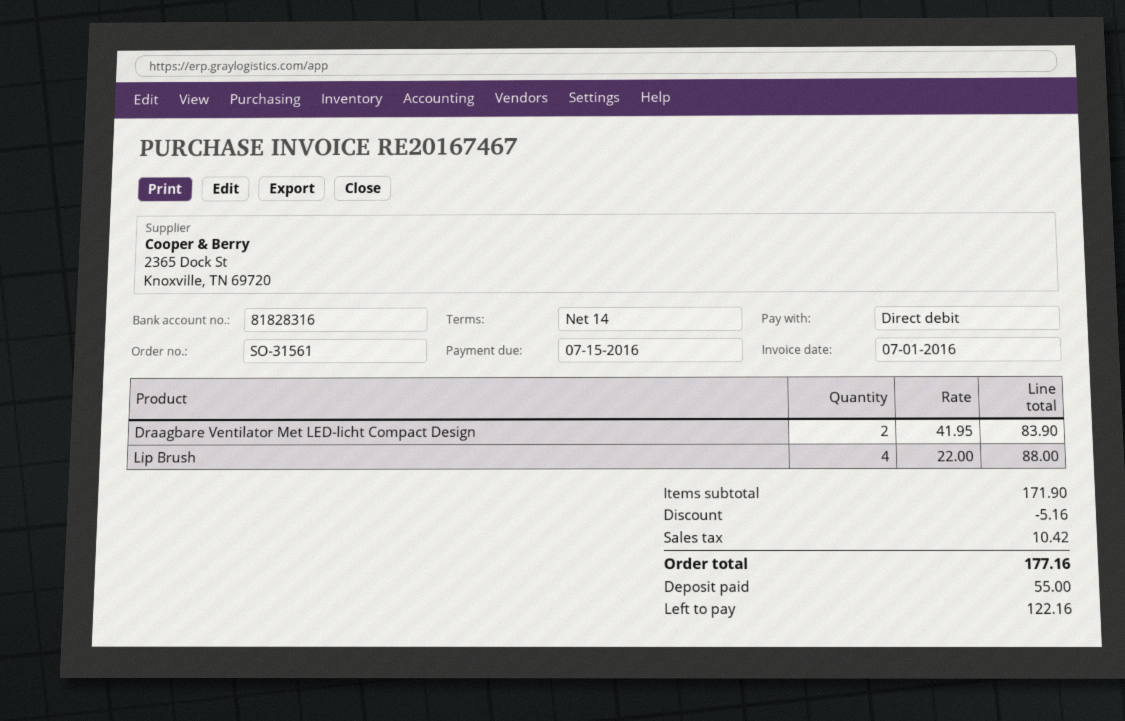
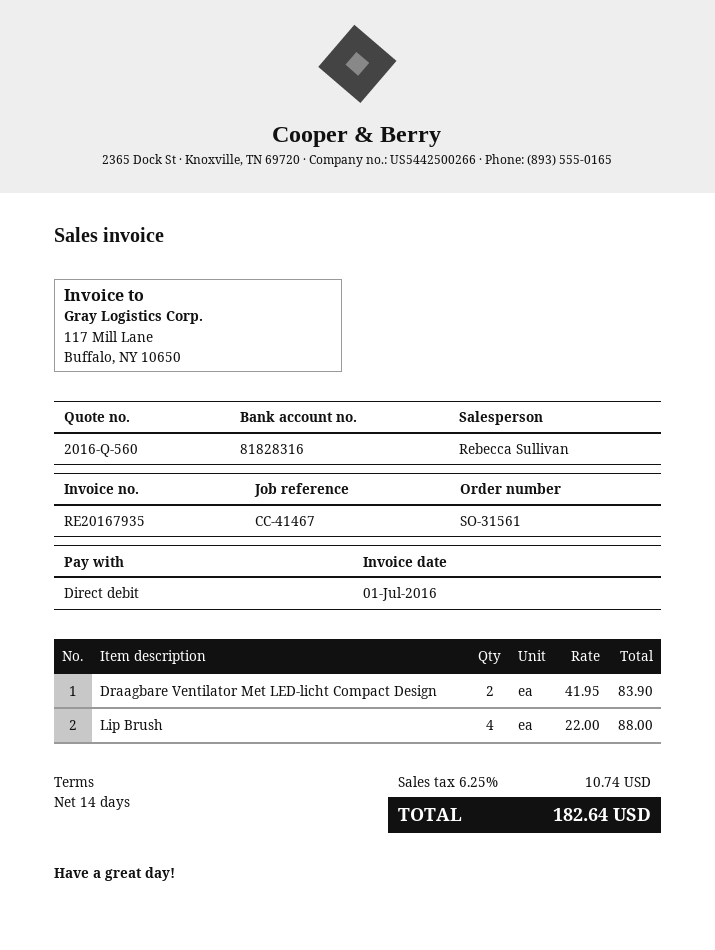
invoice number: RE20167467 -> RE20167935
discount: 5.16 -> none
tax: 10.42 -> 10.74
total: 177.16 -> 182.64

